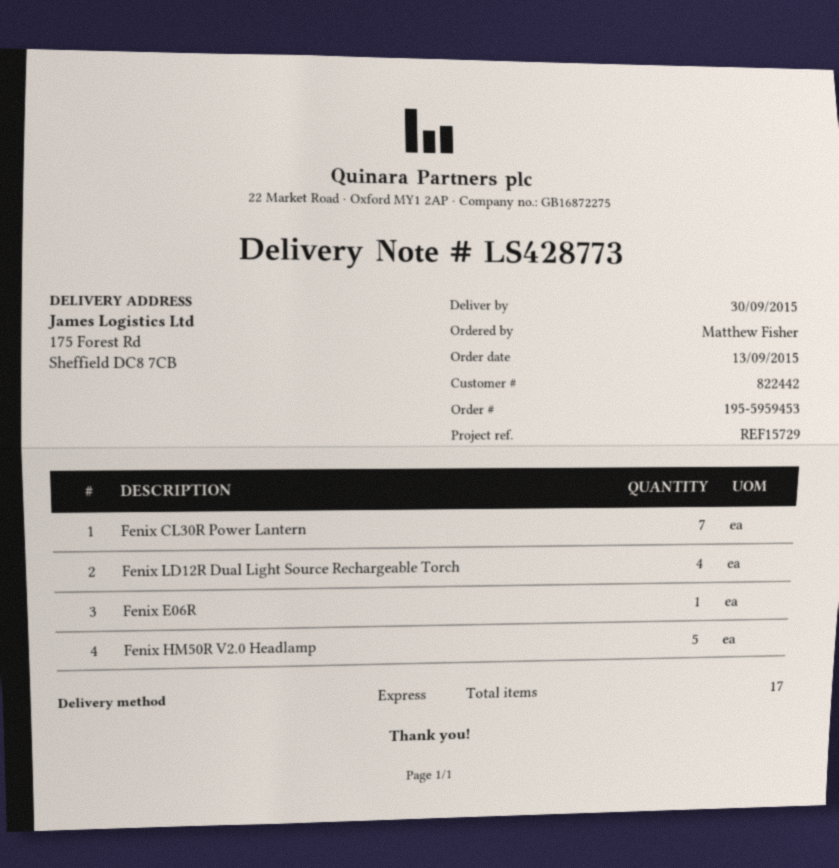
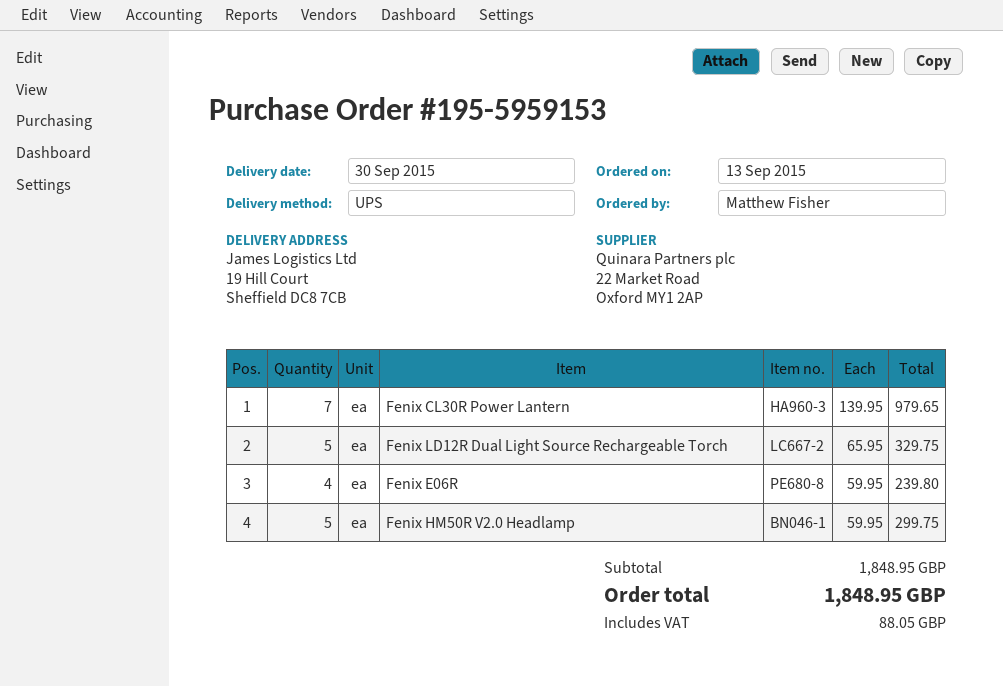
order number: 195-5959453 -> 195-5959153
shipping method: express -> UPS
ship to: 175 Forest Rd, Sheffield DC8 7CB -> 19 Hill Court, Sheffield DC8 7CB
Fenix LD12R Dual Light Source Rechargeable Torch: 4 -> 5
Fenix E06R: 1 -> 4

